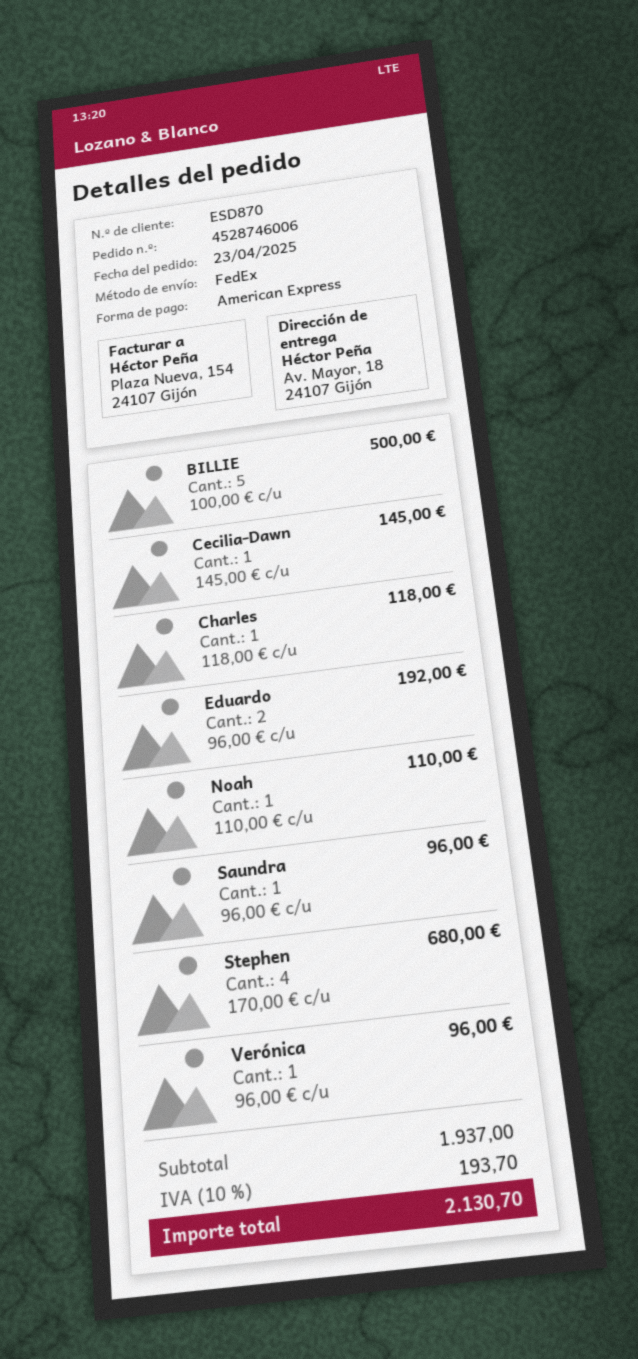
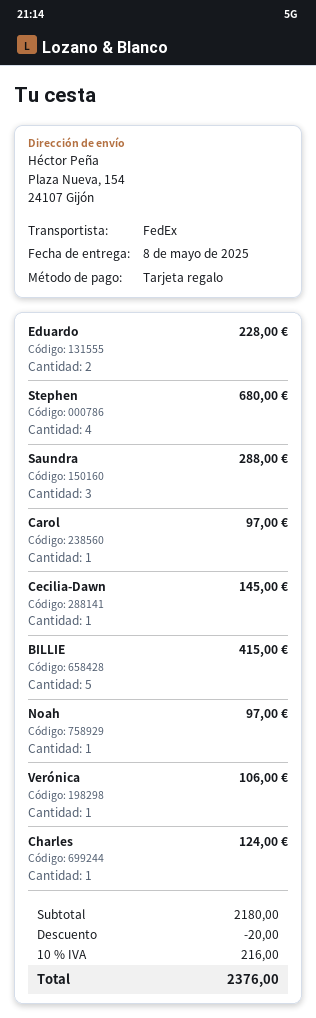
payment method: American Express -> gift card
ship to: Av. Mayor, 18, 24107 Gijón -> Plaza Nueva, 154, 24107 Gijón
BILLIE: 5 for 500.00 -> 5 for 415.00
Charles: 1 for 118.00 -> 1 for 124.00
Eduardo: 2 for 192.00 -> 2 for 228.00
Noah: 1 for 110.00 -> 1 for 97.00
Saundra: 1 for 96.00 -> 3 for 288.00
Verónica: 1 for 96.00 -> 1 for 106.00
Carol: none -> 1 for 97.00
subtotal: 1937.00 -> 2180.00
discount: none -> 20.00
tax: 10% = 193.70 -> 10% = 216.00
total: 2130.70 -> 2376.00

